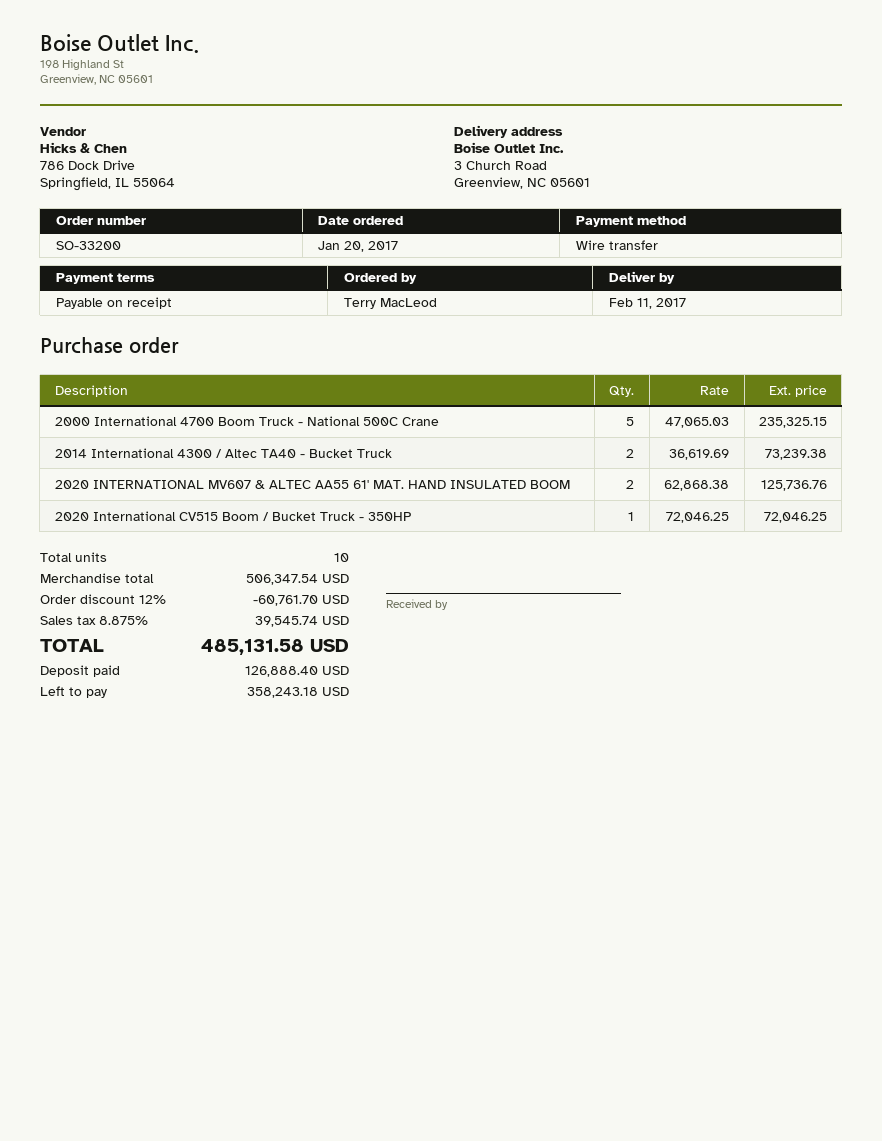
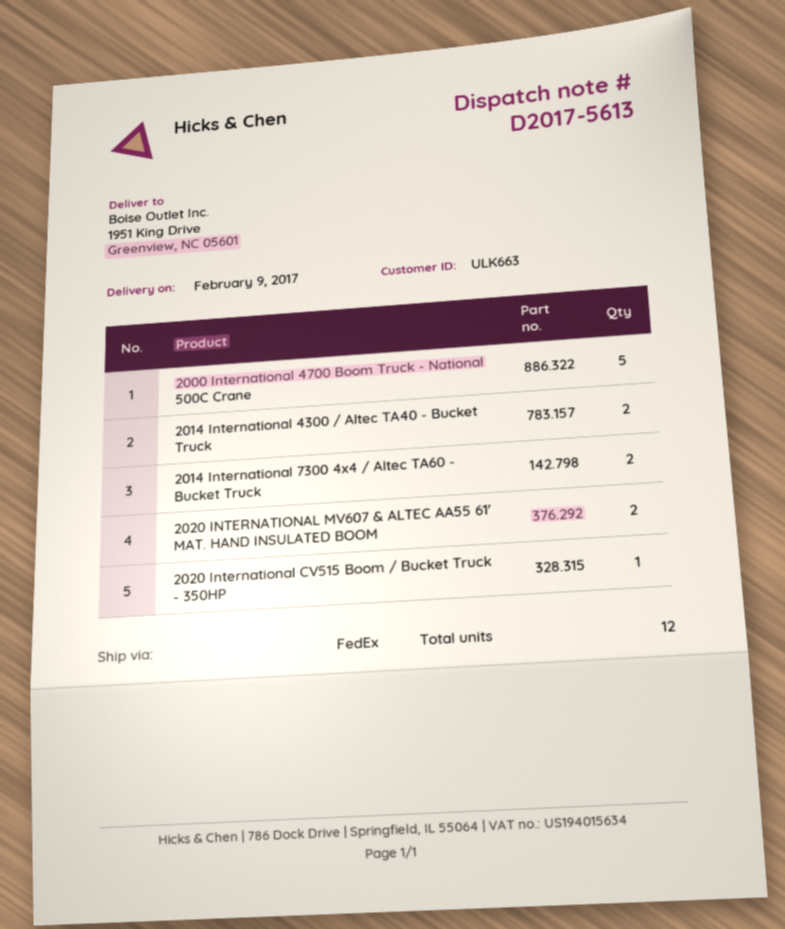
delivery date: 2017-02-11 -> 2017-02-09
ship to: 3 Church Road, Greenview, NC 05601 -> 1951 King Drive, Greenview, NC 05601
2014 International 7300 4x4 / Altec TA60 - Bucket Truck: none -> 2
total quantity: 10 -> 12

